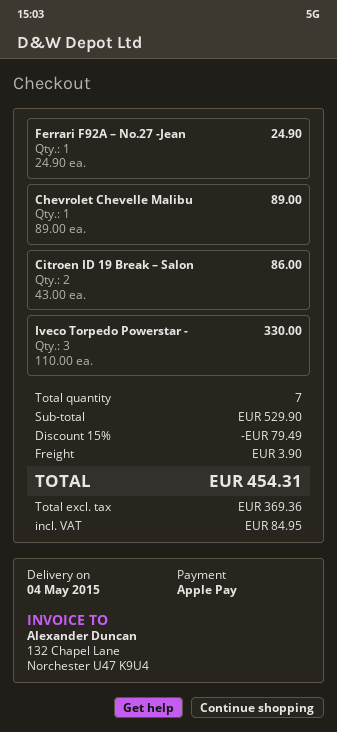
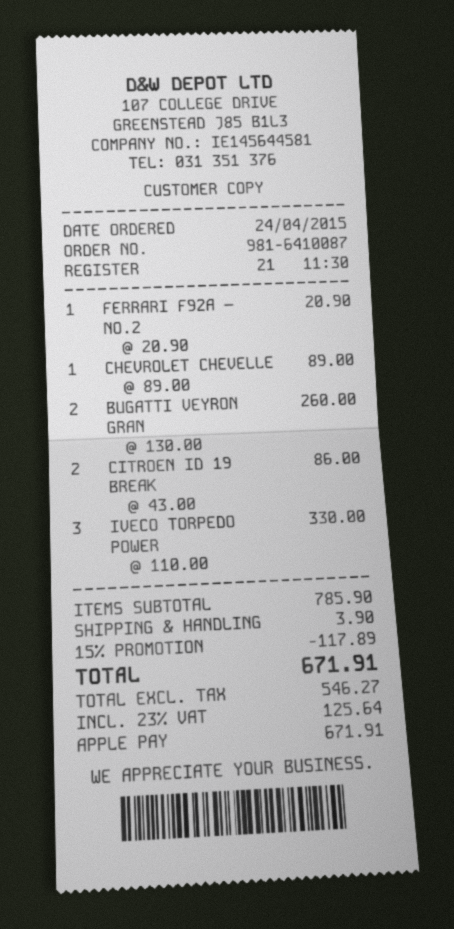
Ferrari F92A – No.27 -Jean: 1 x 24.90 = 24.90 -> 1 x 20.90 = 20.90
BUGATTI VEYRON GRAN: none -> 2 x 130.00 = 260.00
subtotal: 529.90 -> 785.90
discount: 15% = 79.49 -> 15% = 117.89
net: 369.36 -> 546.27
tax: 84.95 -> 125.64
total: 454.31 -> 671.91

